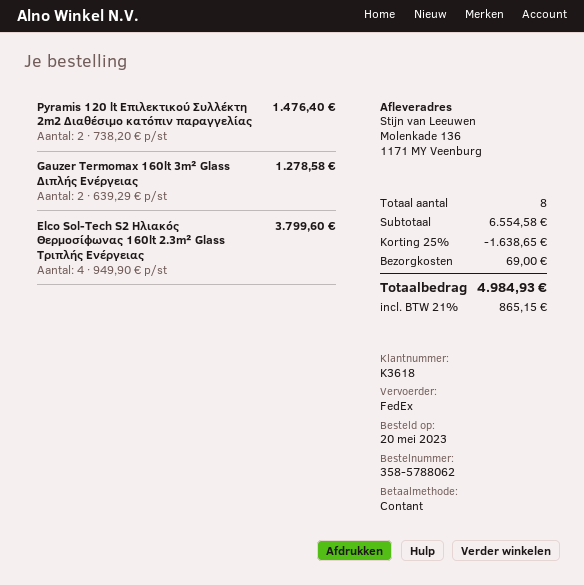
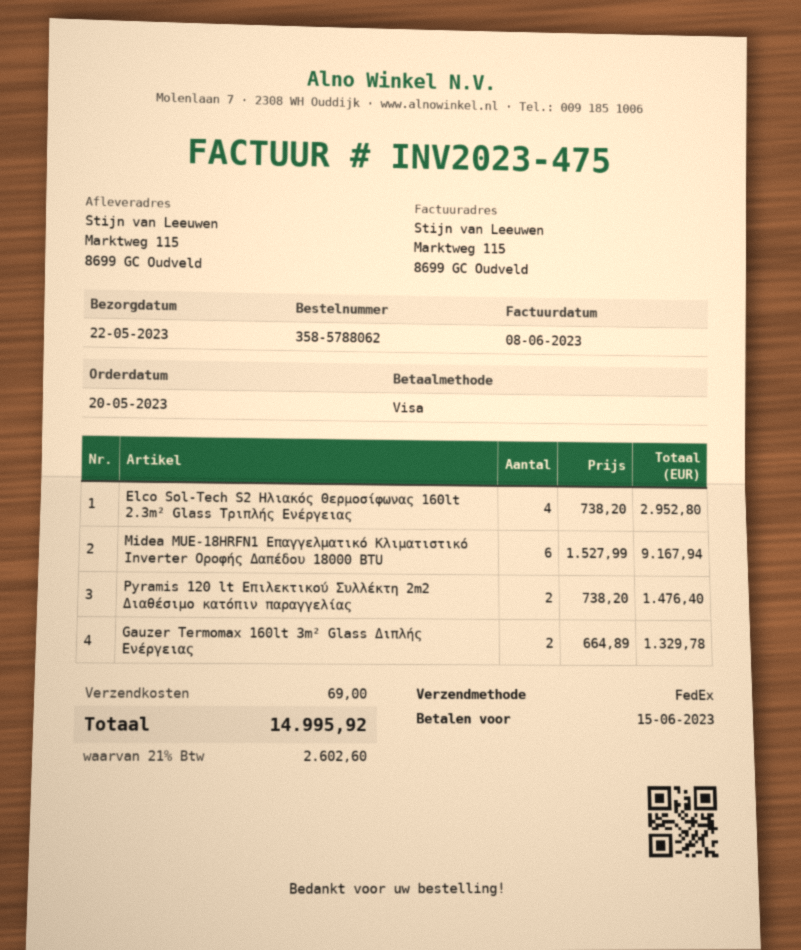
payment method: cash -> Visa
ship to: Molenkade 136, 1171 MY Veenburg -> Marktweg 115, 8699 GC Oudveld
Gauzer Termomax 160lt 3m² Glass Διπλής Ενέργειας: 2 x 639.29 = 1278.58 -> 2 x 664.89 = 1329.78
Elco Sol-Tech S2 Ηλιακός Θερμοσίφωνας 160lt 2.3m² Glass Τριπλής Ενέργειας: 4 x 949.90 = 3799.60 -> 4 x 738.20 = 2952.80
Midea MUE-18HRFN1 Επαγγελματικό Κλιματιστικό Inverter Οροφής Δαπέδου 18000 BTU: none -> 6 x 1527.99 = 9167.94
discount: 25% = 1638.65 -> none
tax: 21% = 865.15 -> 21% = 2602.60
total: 4984.93 -> 14995.92

